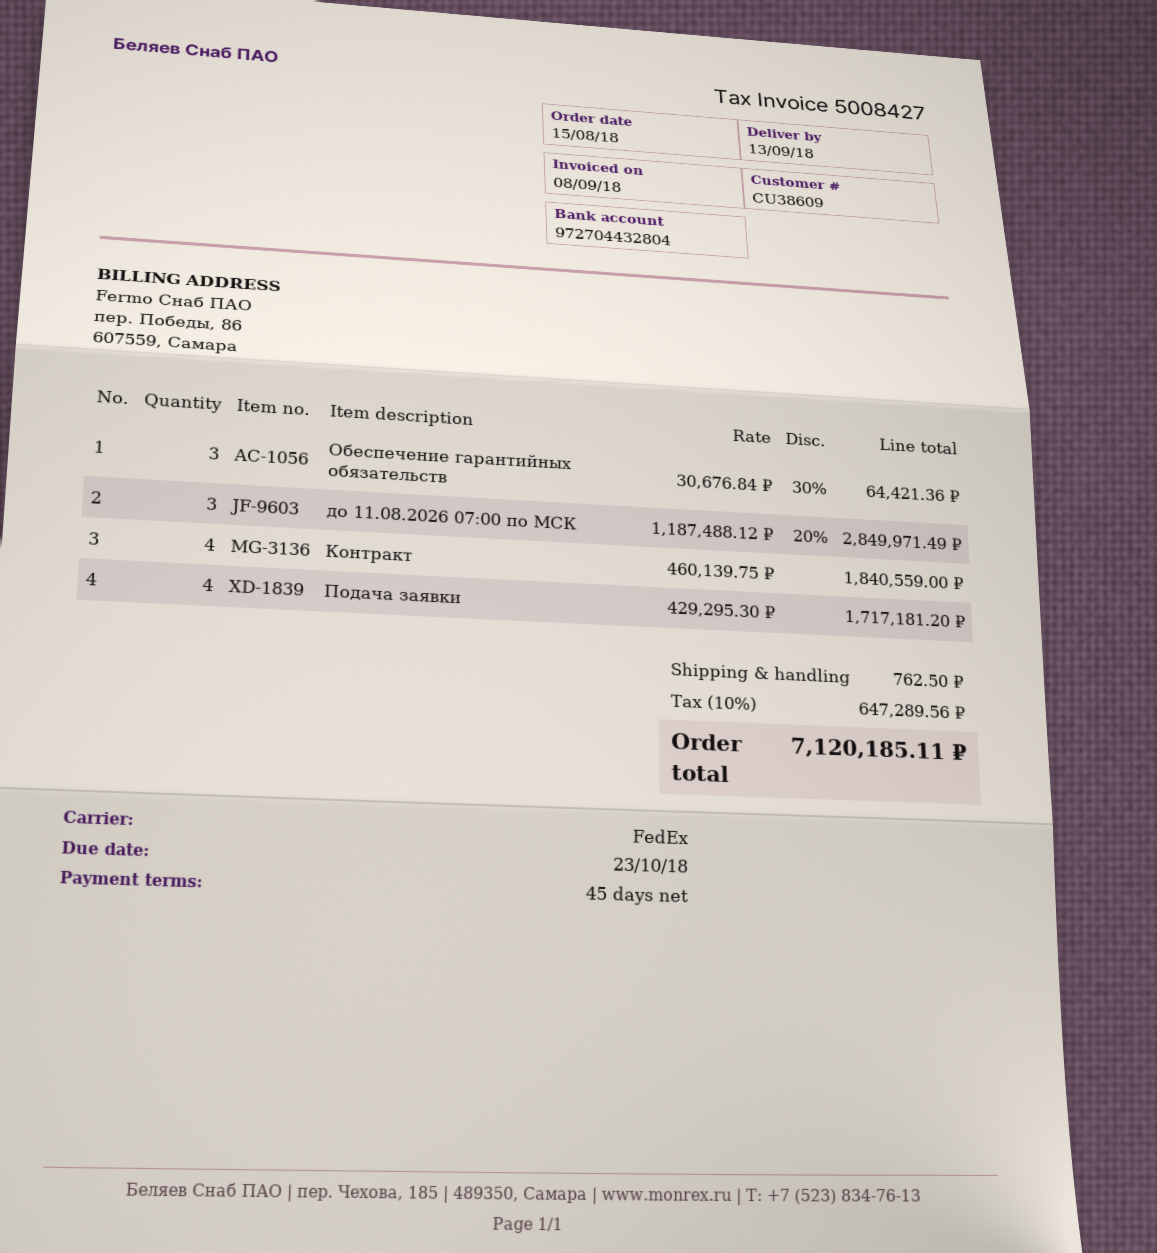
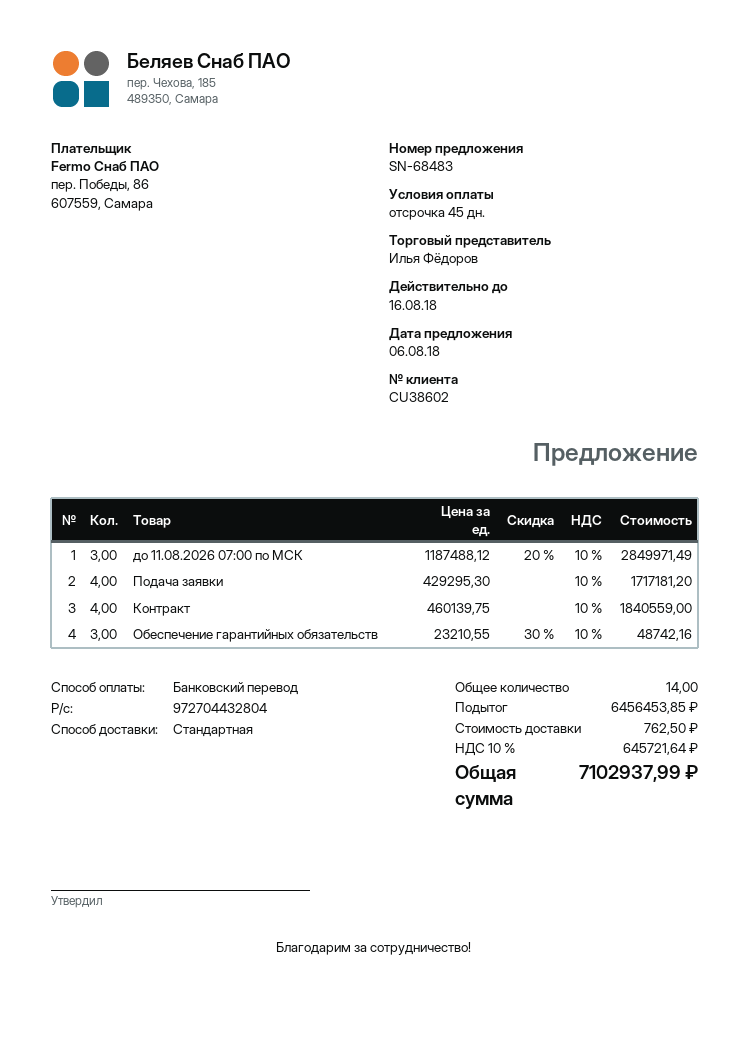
customer number: CU38609 -> CU38602
shipping method: FedEx -> standard
Обеспечение гарантийных обязательств: 3 x 30676.84 - 30% = 64421.36 -> 3 x 23210.55 - 30% = 48742.16
tax: 10% = 647289.56 -> 10% = 645721.64
total: 7120185.11 -> 7102937.99

